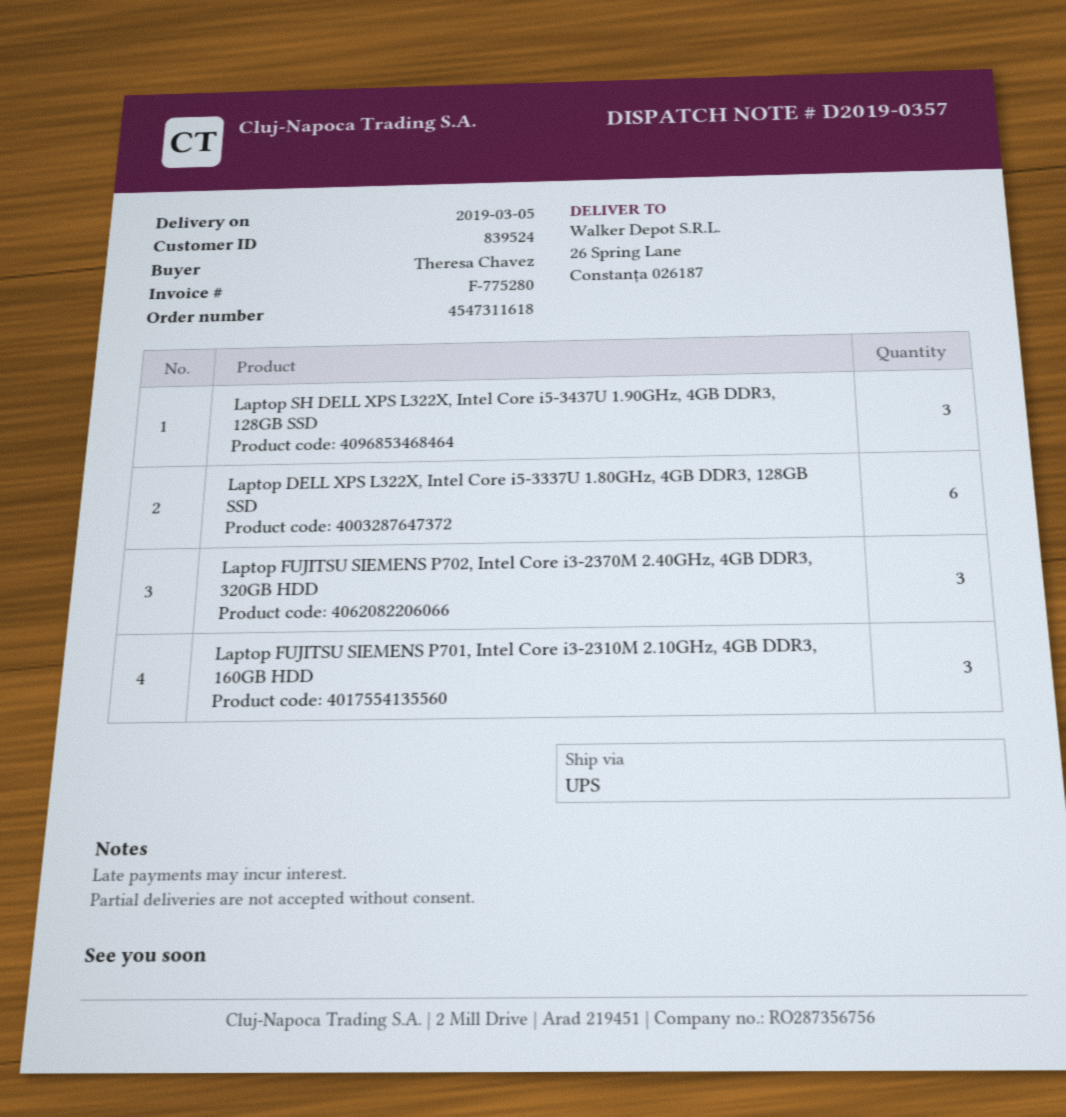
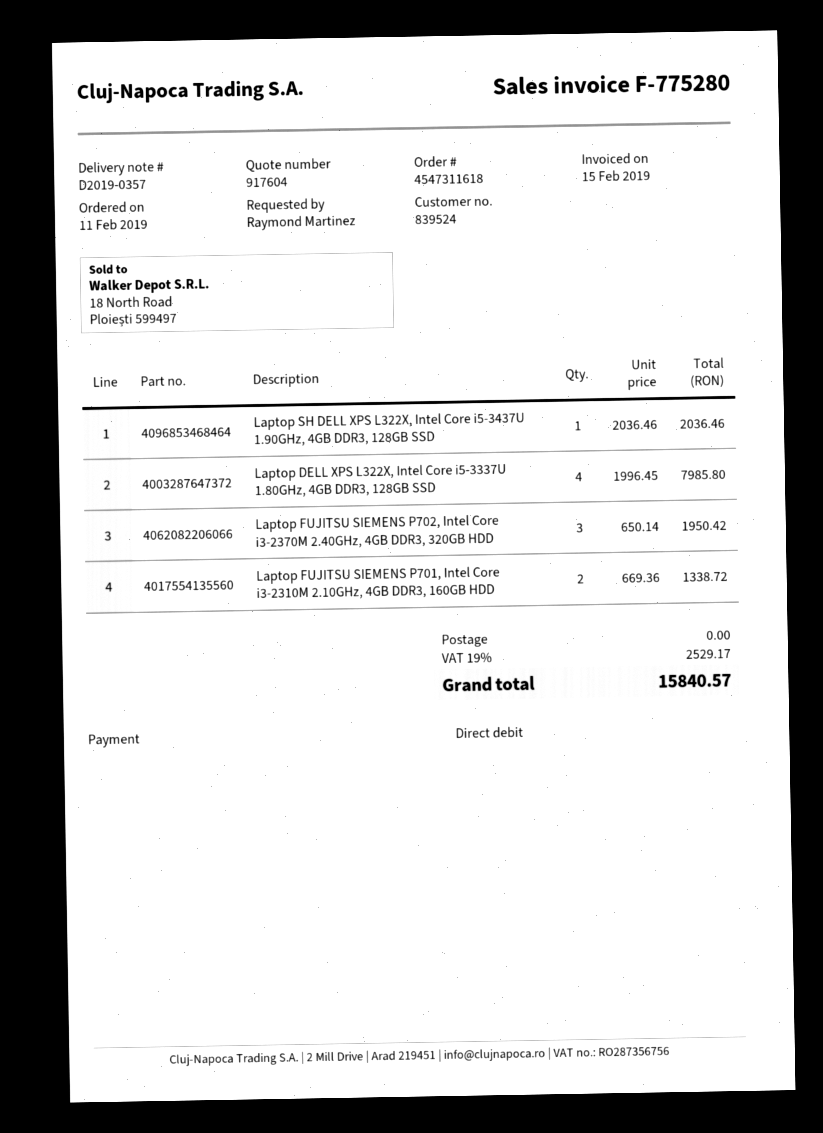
ordered by: Theresa Chavez -> Raymond Martinez
Laptop SH DELL XPS L322X, Intel Core i5-3437U 1.90GHz, 4GB DDR3, 128GB SSD: 3 -> 1
Laptop DELL XPS L322X, Intel Core i5-3337U 1.80GHz, 4GB DDR3, 128GB SSD: 6 -> 4
Laptop FUJITSU SIEMENS P701, Intel Core i3-2310M 2.10GHz, 4GB DDR3, 160GB HDD: 3 -> 2

